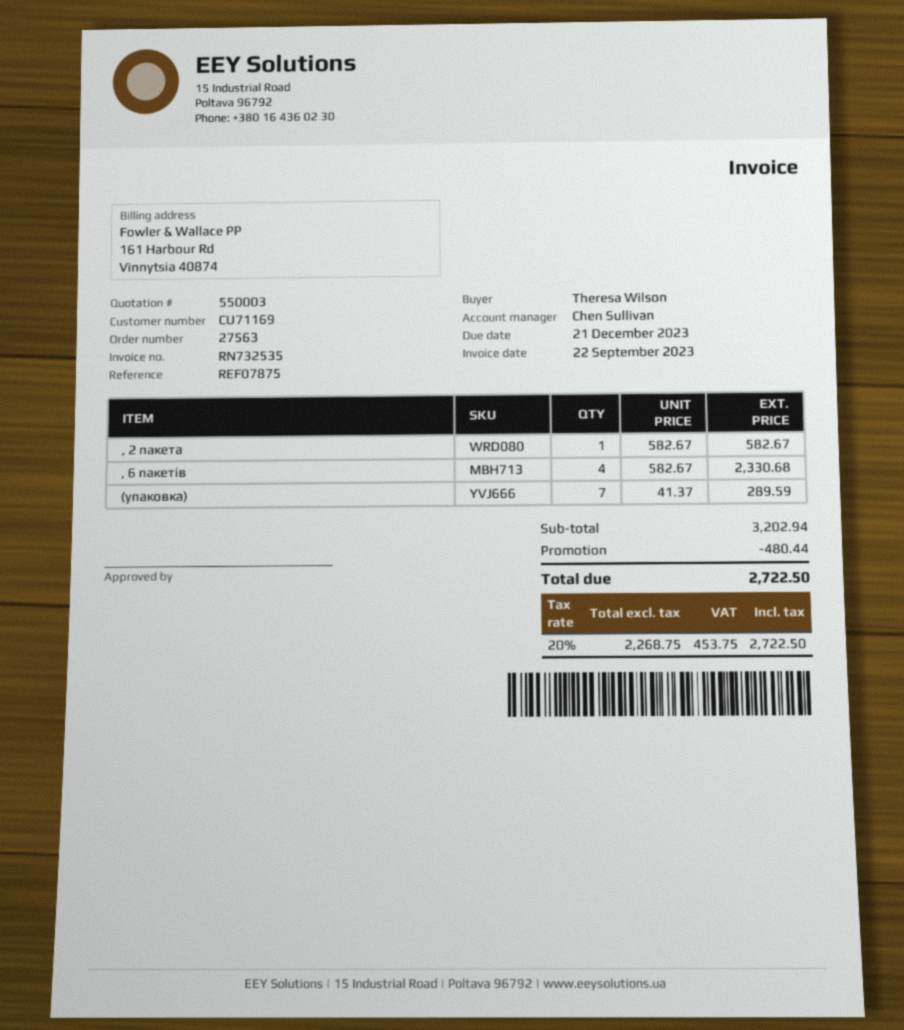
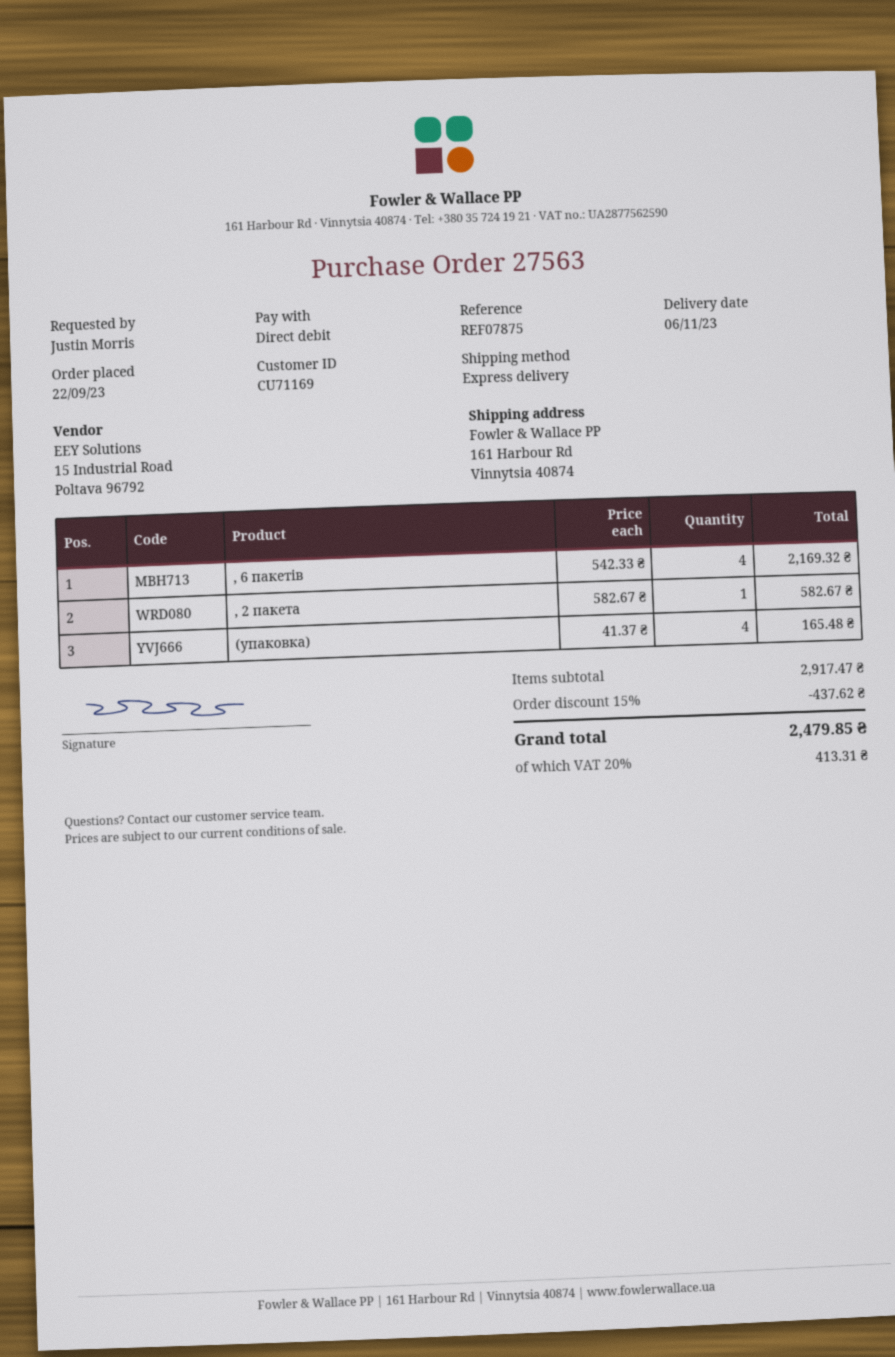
ordered by: Theresa Wilson -> Justin Morris
, 6 пакетів: 4 x 582.67 = 2330.68 -> 4 x 542.33 = 2169.32
(упаковка): 7 x 41.37 = 289.59 -> 4 x 41.37 = 165.48
subtotal: 3202.94 -> 2917.47
discount: 480.44 -> 437.62
tax: 20% = 453.75 -> 20% = 413.31
total: 2722.50 -> 2479.85

